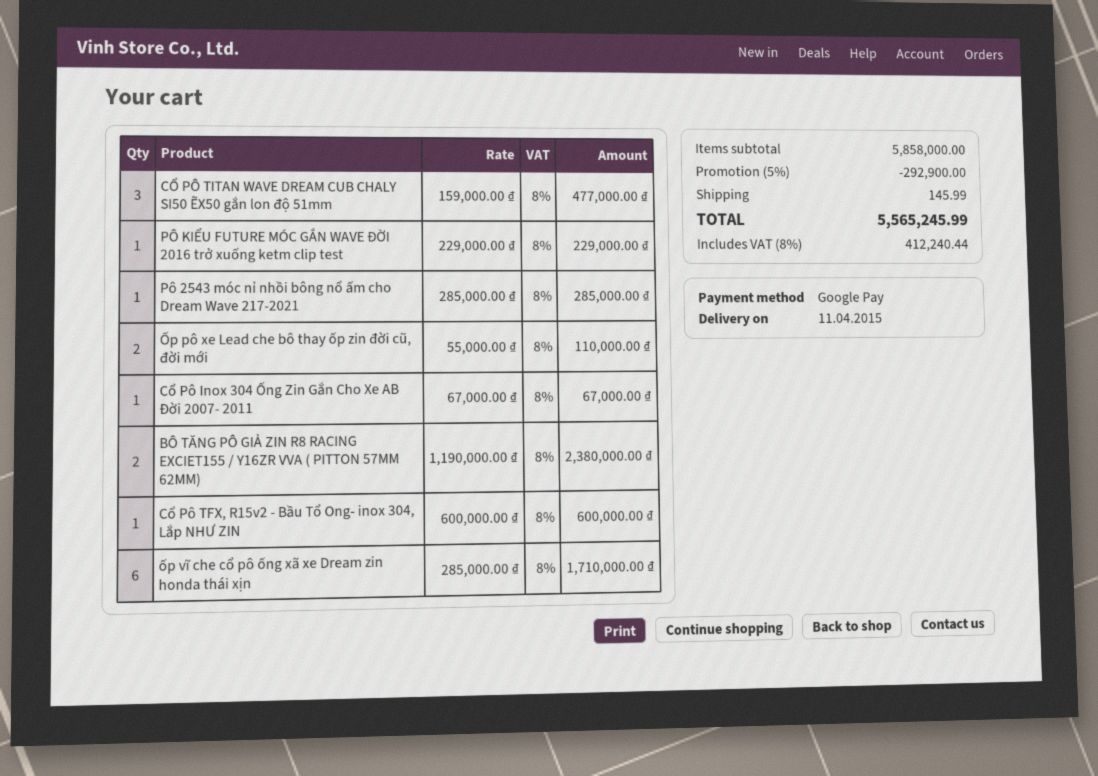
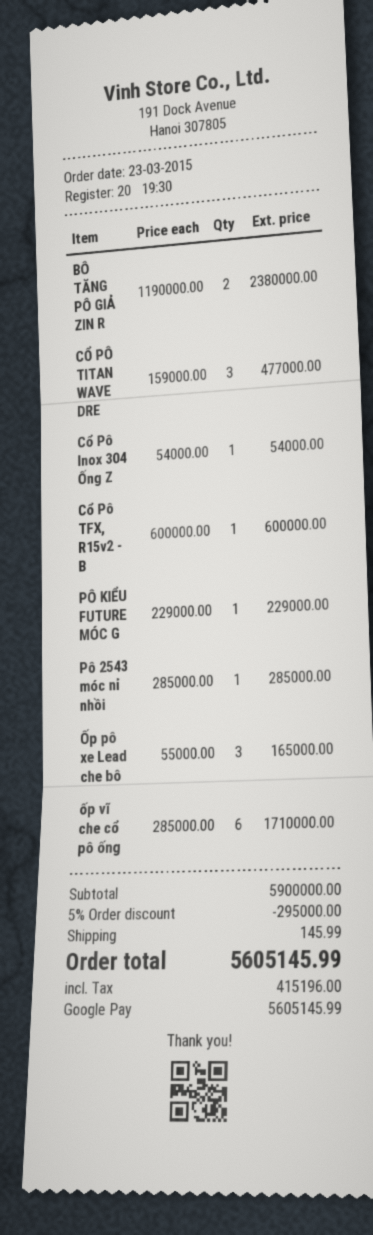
Ốp pô xe Lead che bô thay ốp zin đời cũ, đời mới: 2 x 55000.00 = 110000.00 -> 3 x 55000.00 = 165000.00
Cổ Pô Inox 304 Ống Zin Gắn Cho Xe AB Đời 2007- 2011: 1 x 67000.00 = 67000.00 -> 1 x 54000.00 = 54000.00
subtotal: 5858000.00 -> 5900000.00
discount: 5% = 292900.00 -> 5% = 295000.00
tax: 412240.44 -> 415196.00
total: 5565245.99 -> 5605145.99

